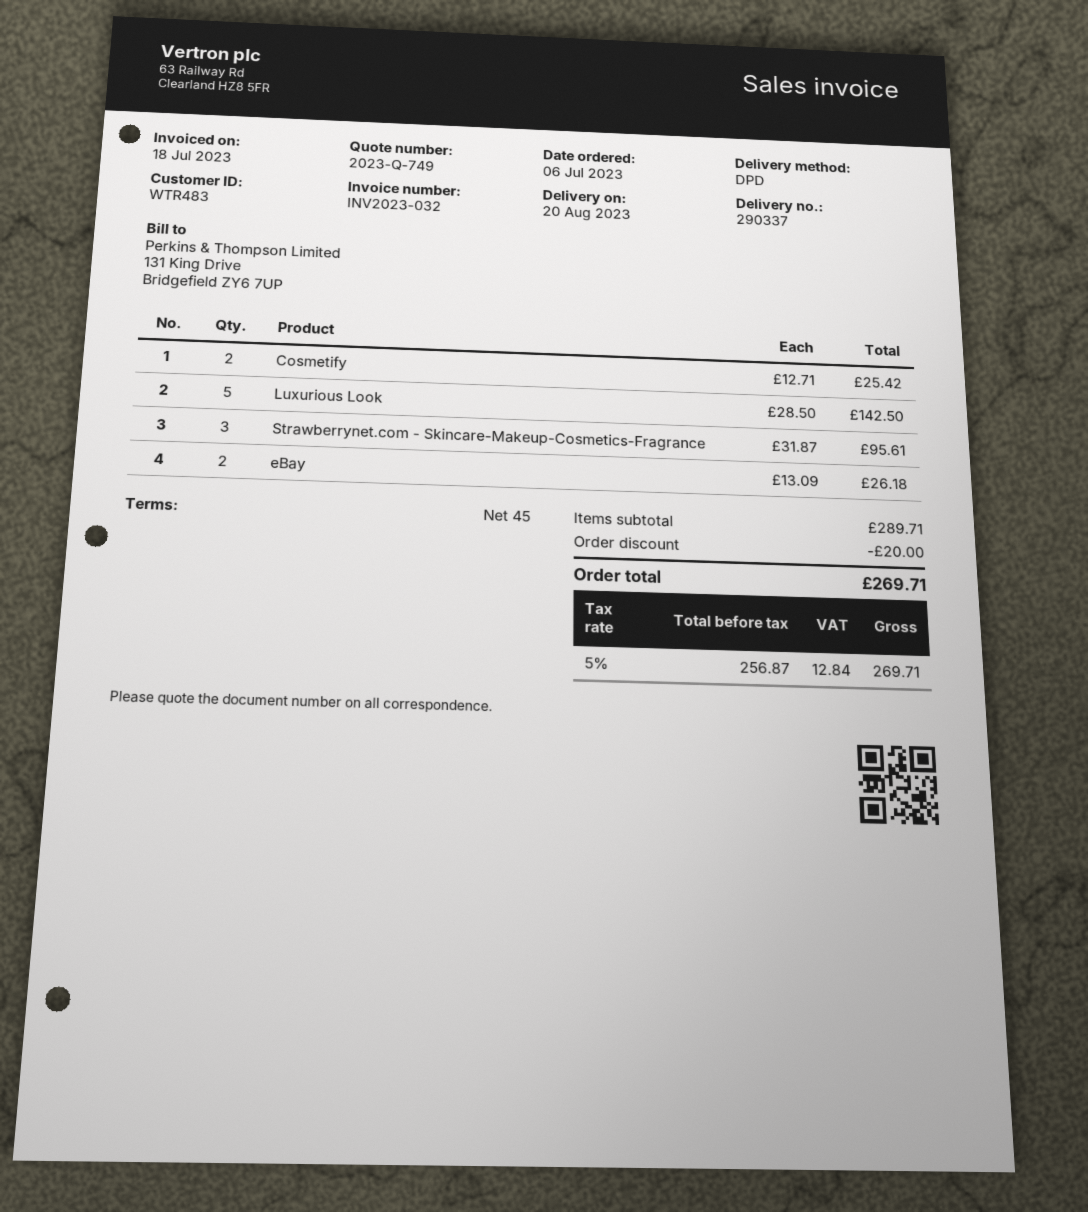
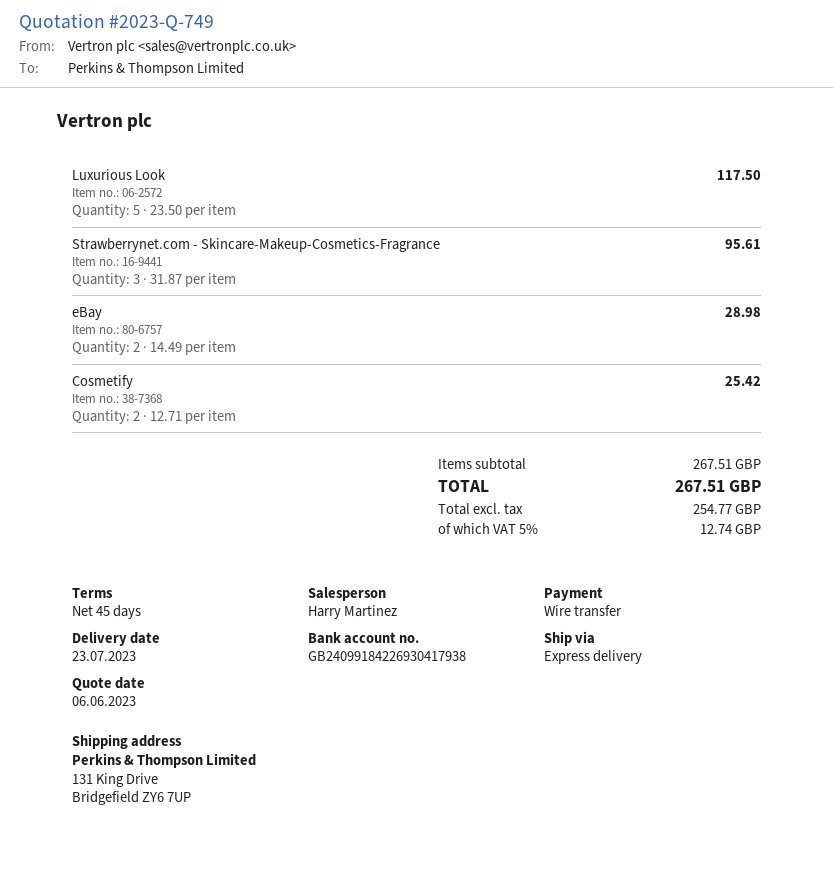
delivery date: 2023-08-20 -> 2023-07-23
shipping method: DPD -> express
Luxurious Look: 5 x 28.50 = 142.50 -> 5 x 23.50 = 117.50
eBay: 2 x 13.09 = 26.18 -> 2 x 14.49 = 28.98
subtotal: 289.71 -> 267.51
discount: 20.00 -> none
net: 256.87 -> 254.77
tax: 5% = 12.84 -> 5% = 12.74
total: 269.71 -> 267.51

